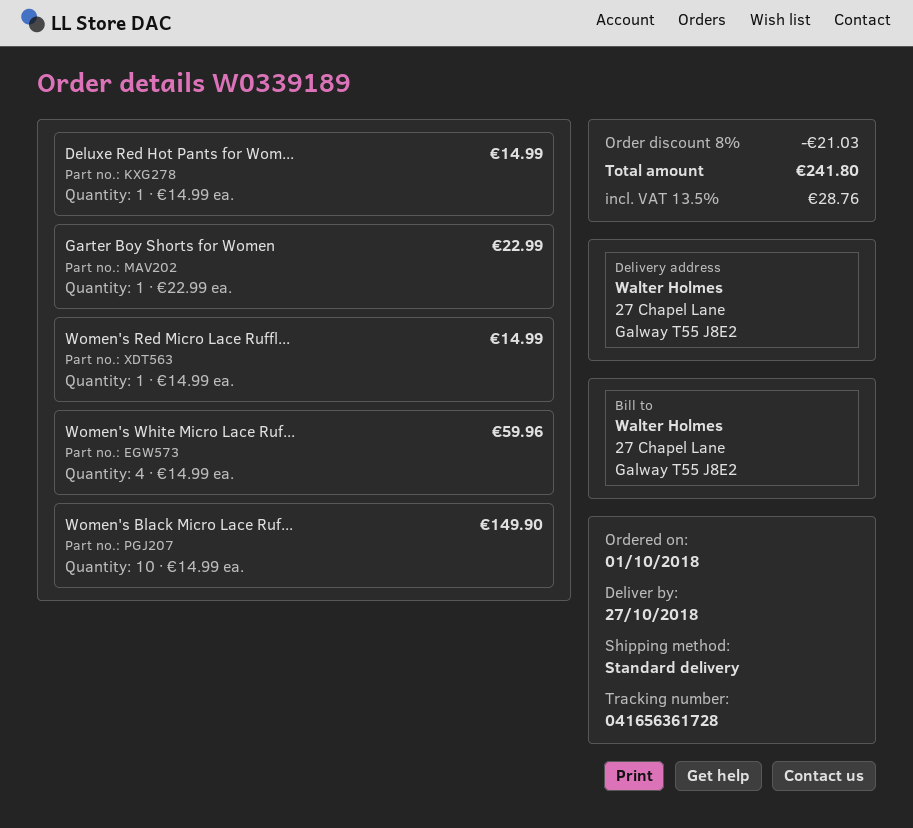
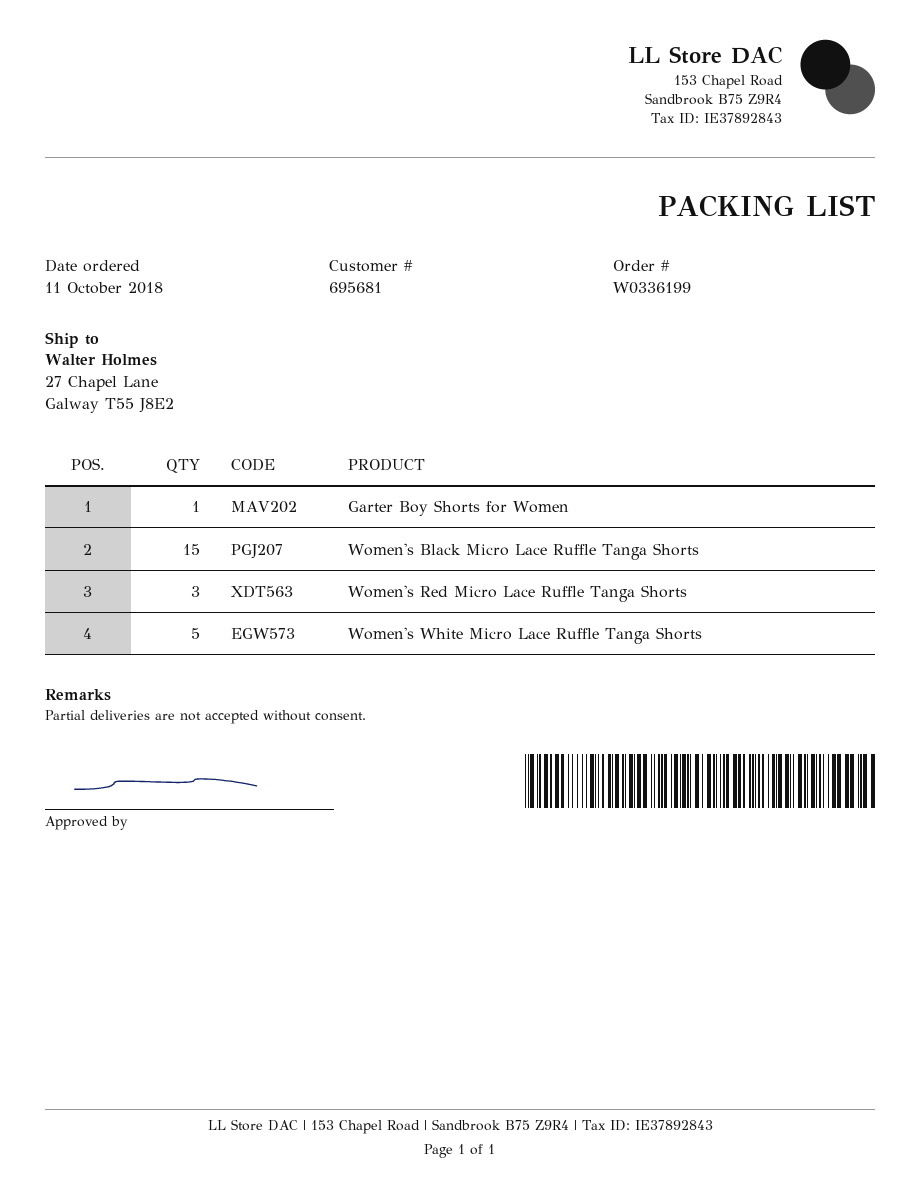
order number: W0339189 -> W0336199
order date: 2018-10-01 -> 2018-10-11
Deluxe Red Hot Pants for Wom...: 1 -> none
Women's Red Micro Lace Ruffl...: 1 -> 3
Women's White Micro Lace Ruf...: 4 -> 5
Women's Black Micro Lace Ruf...: 10 -> 15

